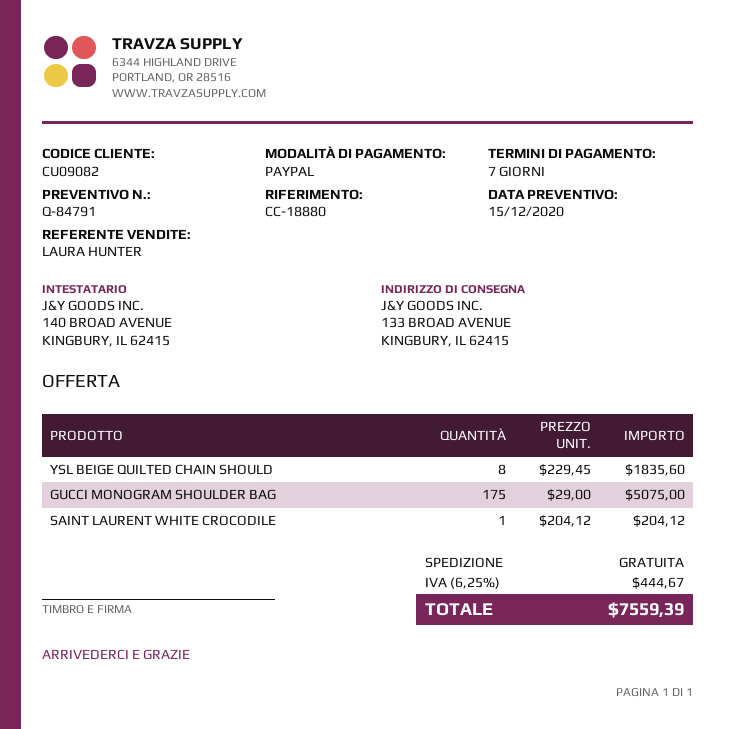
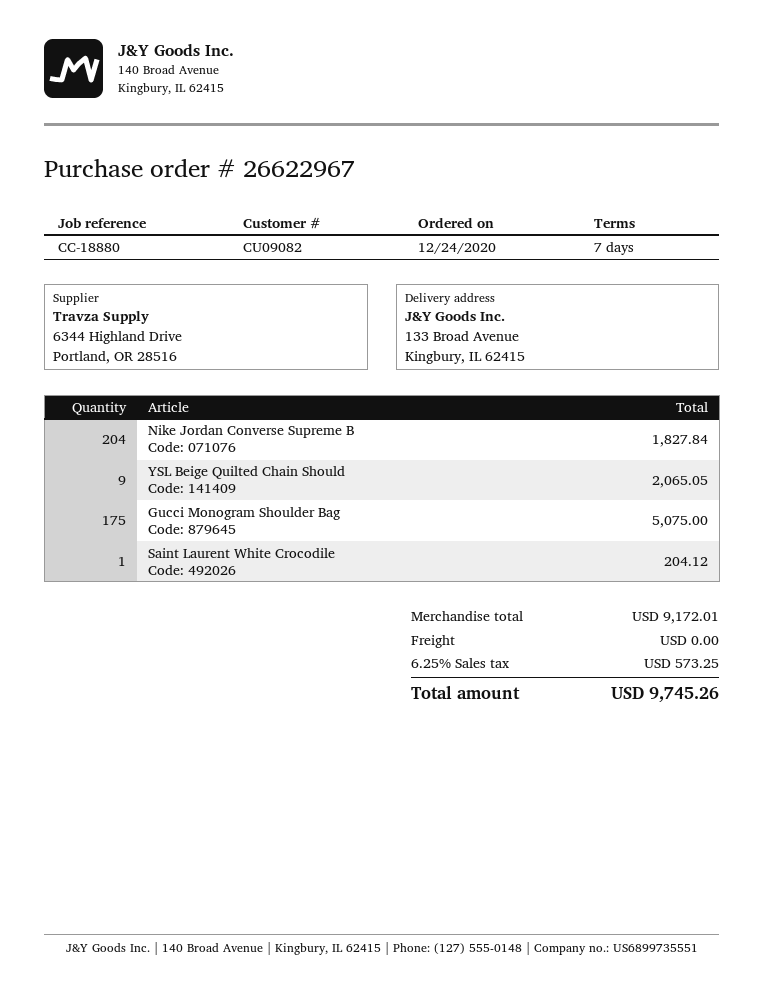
YSL BEIGE QUILTED CHAIN SHOULD: 8 for 1835.60 -> 9 for 2065.05
Nike Jordan Converse Supreme B: none -> 204 for 1827.84
tax: 6.25% = 444.67 -> 6.25% = 573.25
total: 7559.39 -> 9745.26

